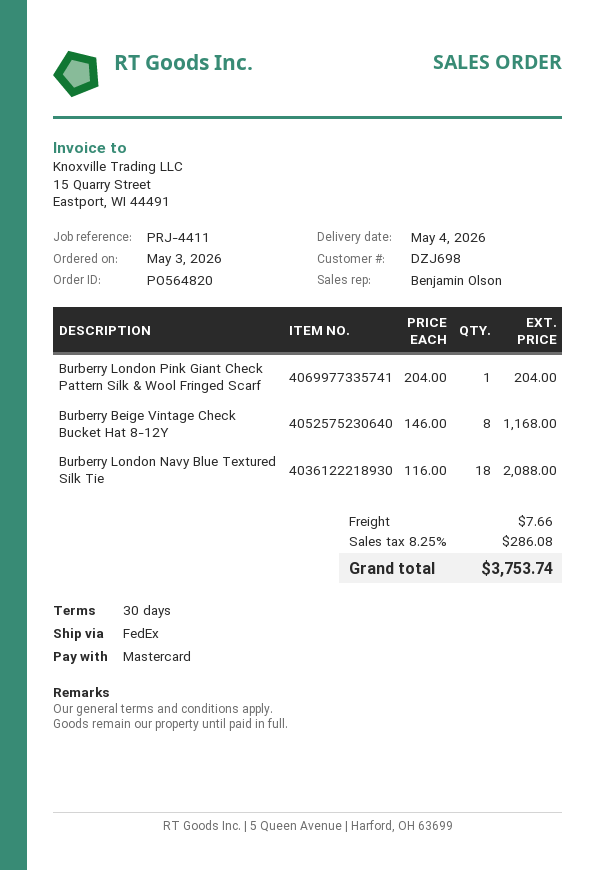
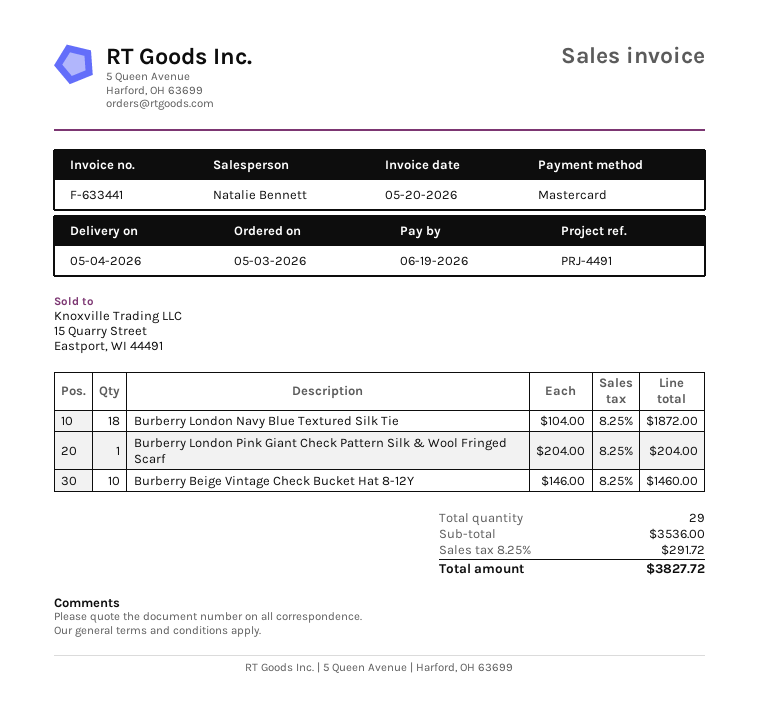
reference: PRJ-4411 -> PRJ-4491
sales rep: Benjamin Olson -> Natalie Bennett
Burberry Beige Vintage Check Bucket Hat 8-12Y: 8 x 146.00 = 1168.00 -> 10 x 146.00 = 1460.00
Burberry London Navy Blue Textured Silk Tie: 18 x 116.00 = 2088.00 -> 18 x 104.00 = 1872.00
shipping: 7.66 -> none
tax: 8.25% = 286.08 -> 8.25% = 291.72
total: 3753.74 -> 3827.72

